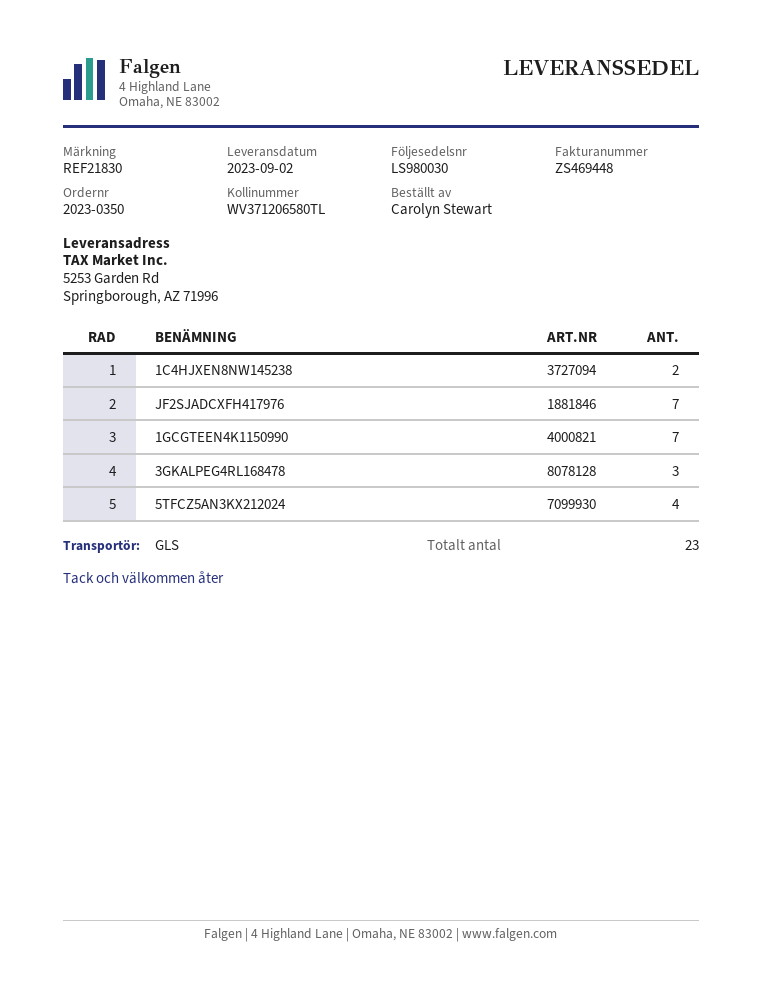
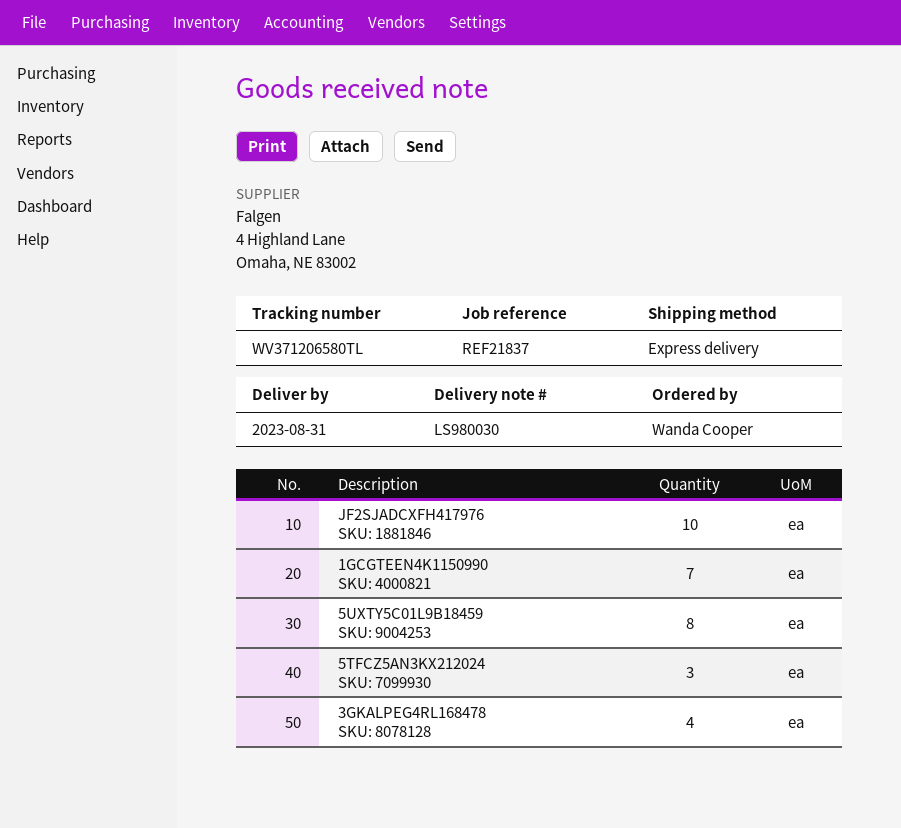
delivery date: 2023-09-02 -> 2023-08-31
reference: REF21830 -> REF21837
ordered by: Carolyn Stewart -> Wanda Cooper
shipping method: GLS -> express
1C4HJXEN8NW145238: 2 -> none
JF2SJADCXFH417976: 7 -> 10
3GKALPEG4RL168478: 3 -> 4
5TFCZ5AN3KX212024: 4 -> 3
5UXTY5C01L9B18459: none -> 8

